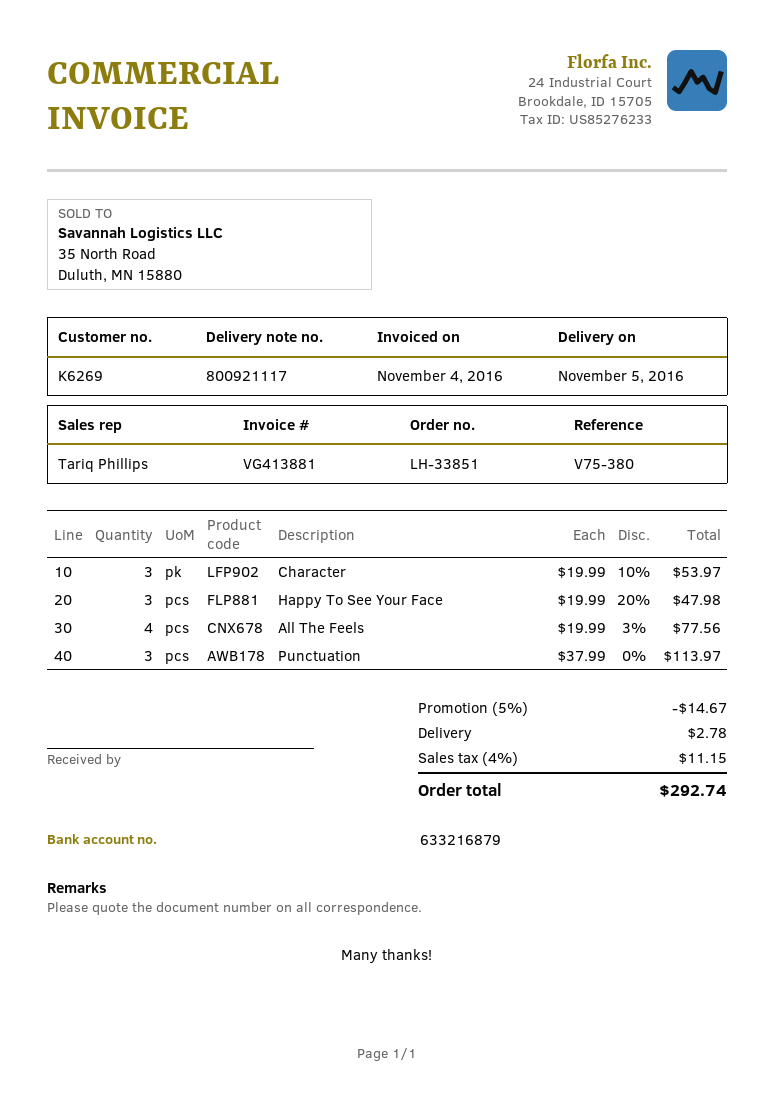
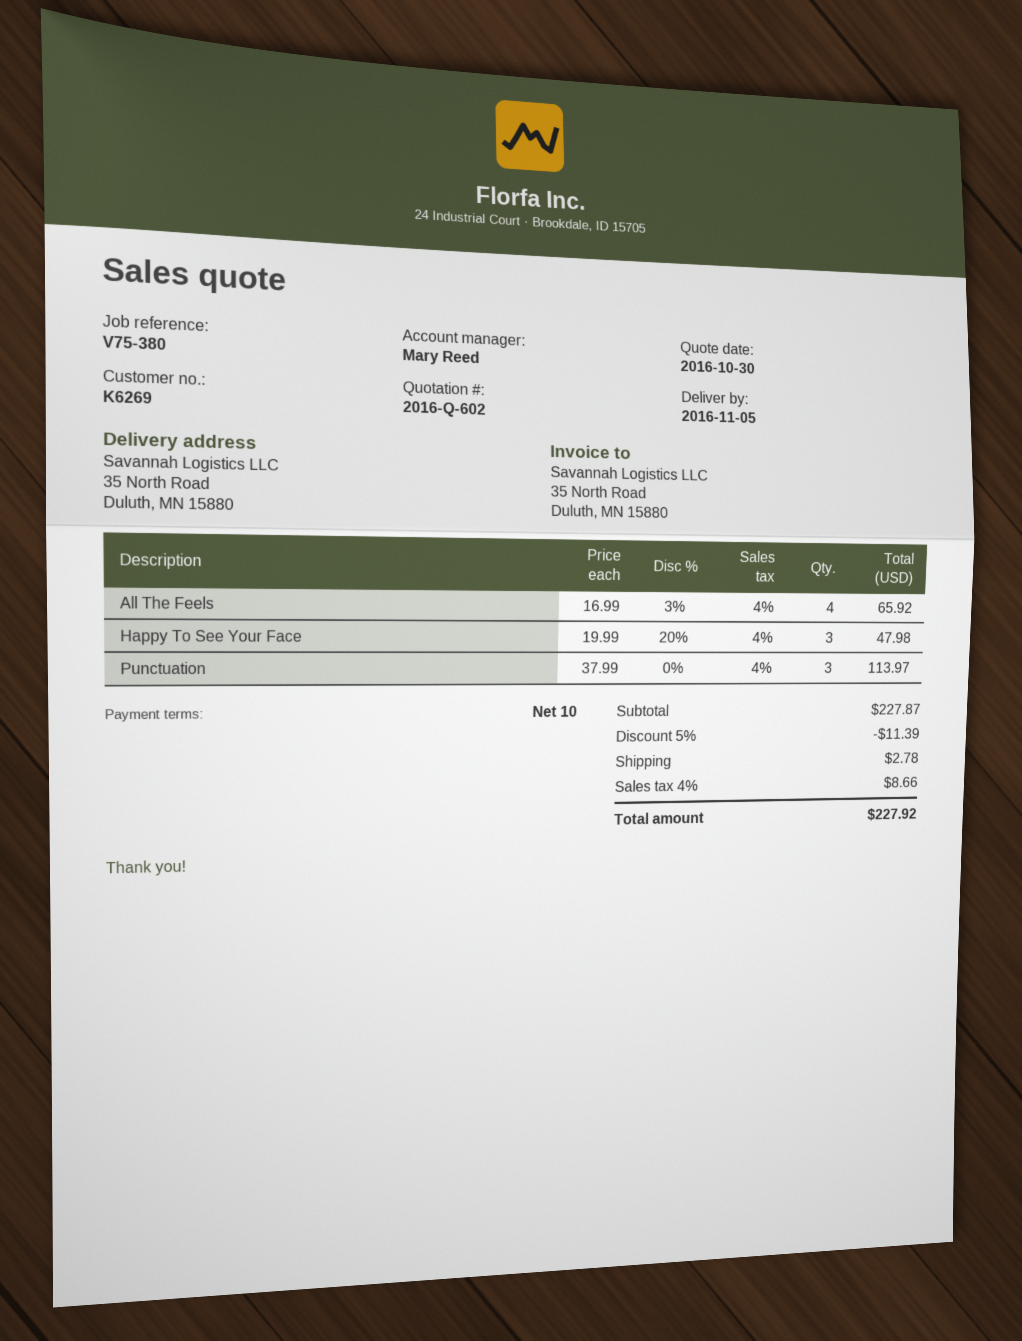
sales rep: Tariq Phillips -> Mary Reed
Character: 3 x 19.99 - 10% = 53.97 -> none
All The Feels: 4 x 19.99 - 3% = 77.56 -> 4 x 16.99 - 3% = 65.92
discount: 5% = 14.67 -> 5% = 11.39
tax: 4% = 11.15 -> 4% = 8.66
total: 292.74 -> 227.92

